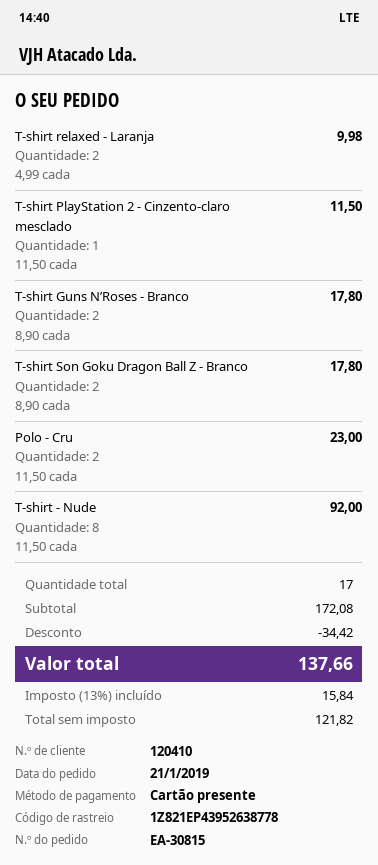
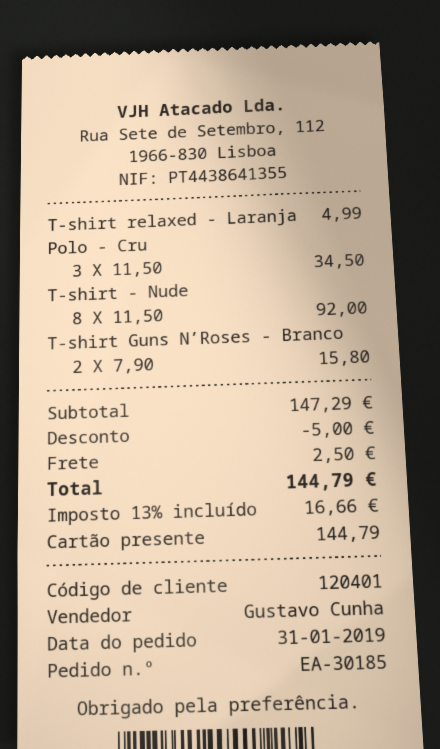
order number: EA-30815 -> EA-30185
order date: 2019-01-21 -> 2019-01-31
customer number: 120410 -> 120401
T-shirt relaxed - Laranja: 2 x 4.99 = 9.98 -> 1 x 4.99 = 4.99
T-shirt PlayStation 2 - Cinzento-claro mesclado: 1 x 11.50 = 11.50 -> none
T-shirt Guns N’Roses - Branco: 2 x 8.90 = 17.80 -> 2 x 7.90 = 15.80
T-shirt Son Goku Dragon Ball Z - Branco: 2 x 8.90 = 17.80 -> none
Polo - Cru: 2 x 11.50 = 23.00 -> 3 x 11.50 = 34.50
subtotal: 172.08 -> 147.29
discount: 34.42 -> 5.00
shipping: none -> 2.50
tax: 13% = 15.84 -> 13% = 16.66
total: 137.66 -> 144.79

